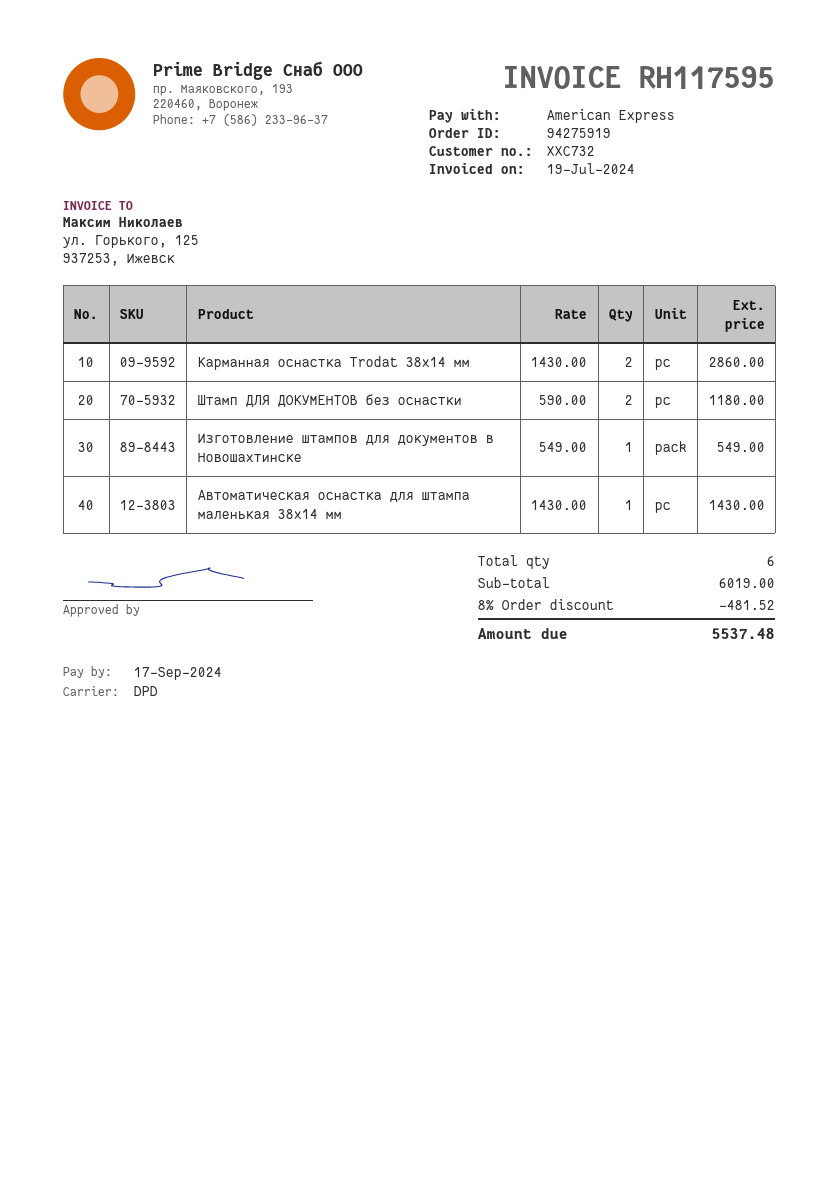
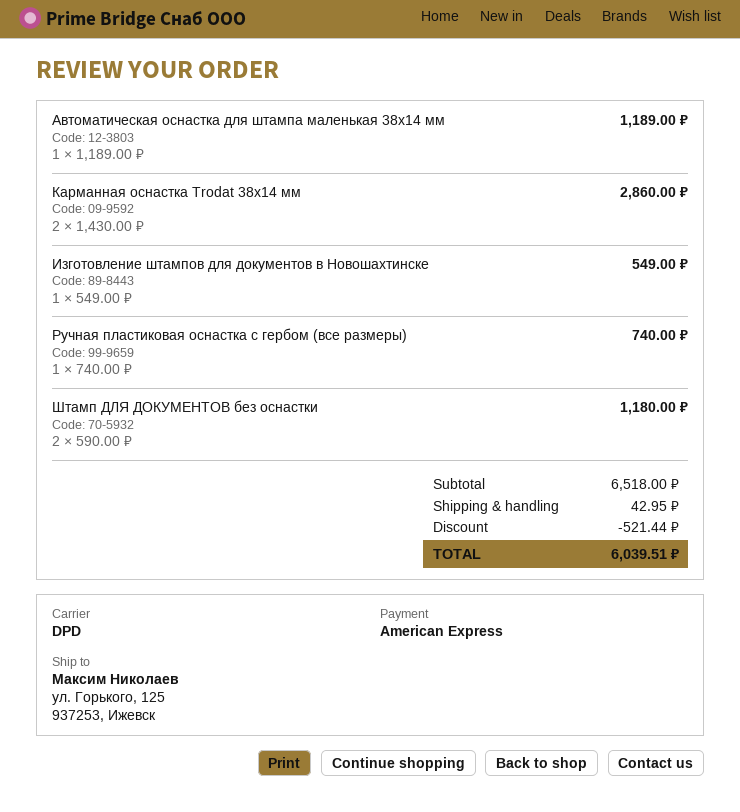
Автоматическая оснастка для штампа маленькая 38х14 мм: 1 x 1430.00 = 1430.00 -> 1 x 1189.00 = 1189.00
Ручная пластиковая оснастка с гербом (все размеры): none -> 1 x 740.00 = 740.00
subtotal: 6019.00 -> 6518.00
discount: 481.52 -> 521.44
shipping: none -> 42.95
total: 5537.48 -> 6039.51

